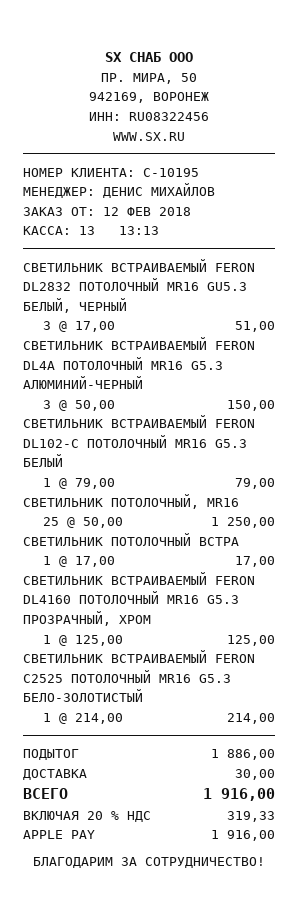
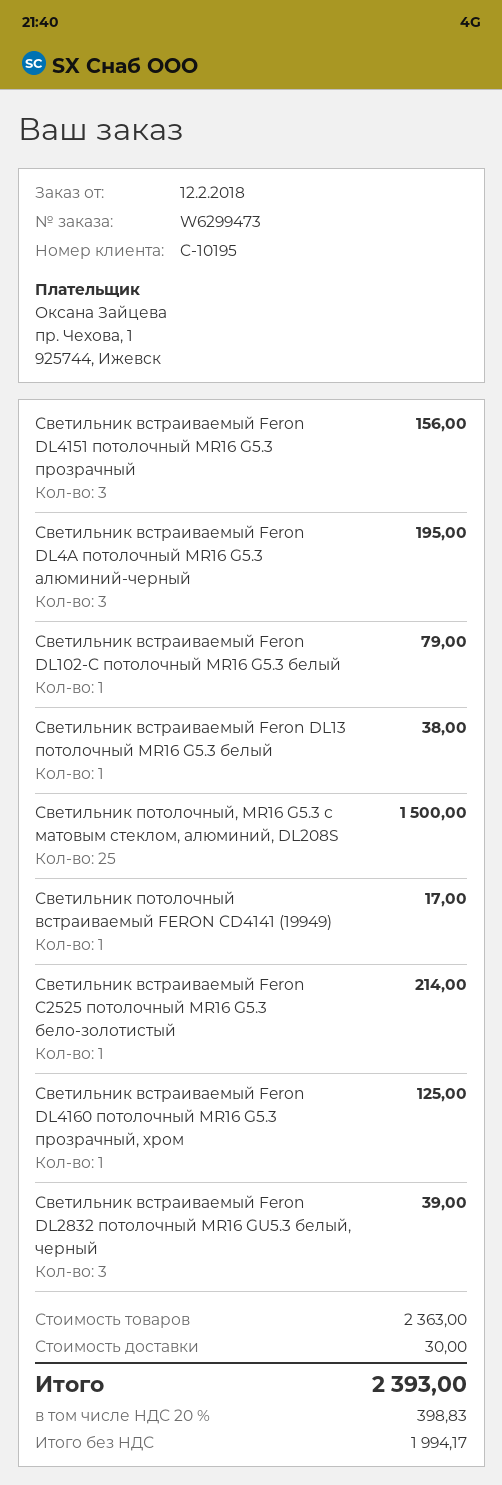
СВЕТИЛЬНИК ВСТРАИВАЕМЫЙ FERON DL2832 ПОТОЛОЧНЫЙ MR16 GU5.3 БЕЛЫЙ, ЧЕРНЫЙ: 3 for 51.00 -> 3 for 39.00
СВЕТИЛЬНИК ВСТРАИВАЕМЫЙ FERON DL4A ПОТОЛОЧНЫЙ MR16 G5.3 АЛЮМИНИЙ-ЧЕРНЫЙ: 3 for 150.00 -> 3 for 195.00
СВЕТИЛЬНИК ПОТОЛОЧНЫЙ, MR16: 25 for 1250.00 -> 25 for 1500.00
Светильник встраиваемый Feron DL4151 потолочный MR16 G5.3 прозрачный: none -> 3 for 156.00
Светильник встраиваемый Feron DL13 потолочный MR16 G5.3 белый: none -> 1 for 38.00
subtotal: 1886.00 -> 2363.00
tax: 20% = 319.33 -> 20% = 398.83
total: 1916.00 -> 2393.00

